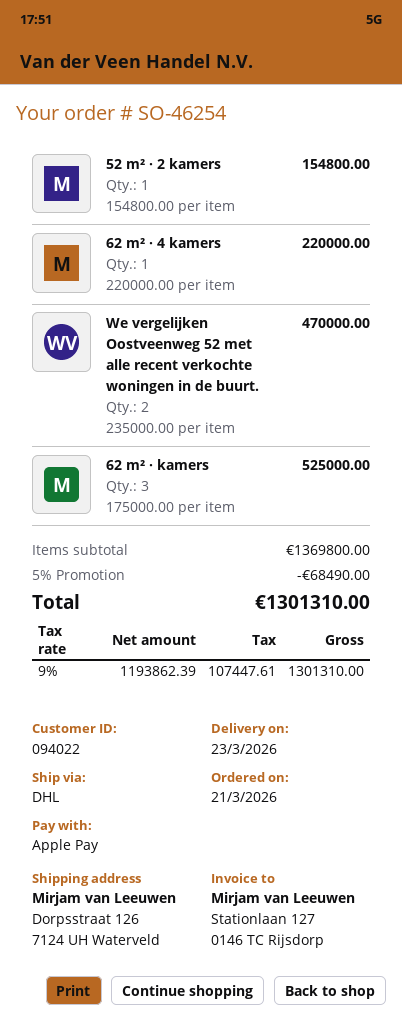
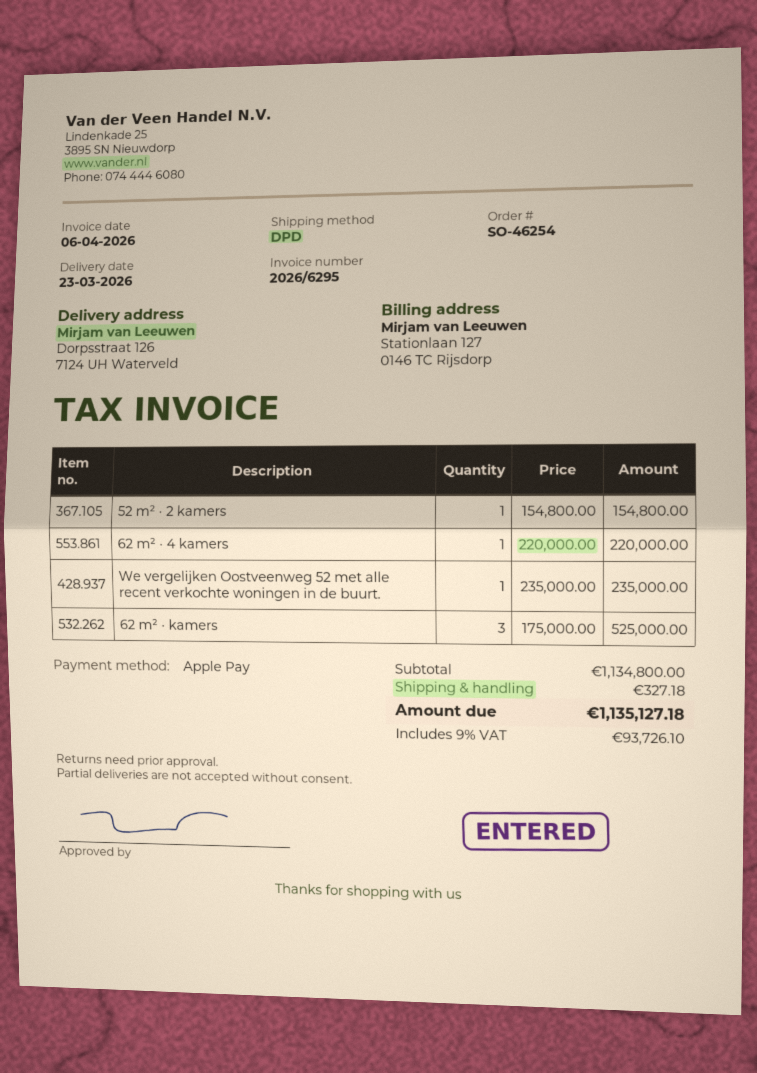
shipping method: DHL -> DPD
We vergelijken Oostveenweg 52 met alle recent verkochte woningen in de buurt.: 2 x 235000.00 = 470000.00 -> 1 x 235000.00 = 235000.00
subtotal: 1369800.00 -> 1134800.00
discount: 5% = 68490.00 -> none
shipping: none -> 327.18
tax: 9% = 107447.61 -> 9% = 93726.10
total: 1301310.00 -> 1135127.18

